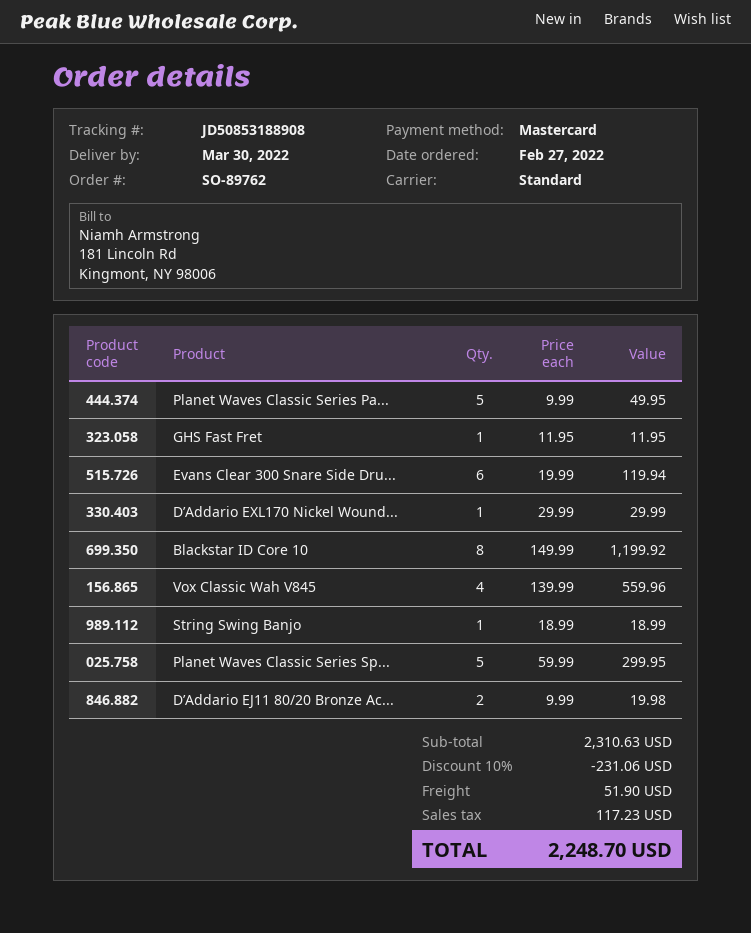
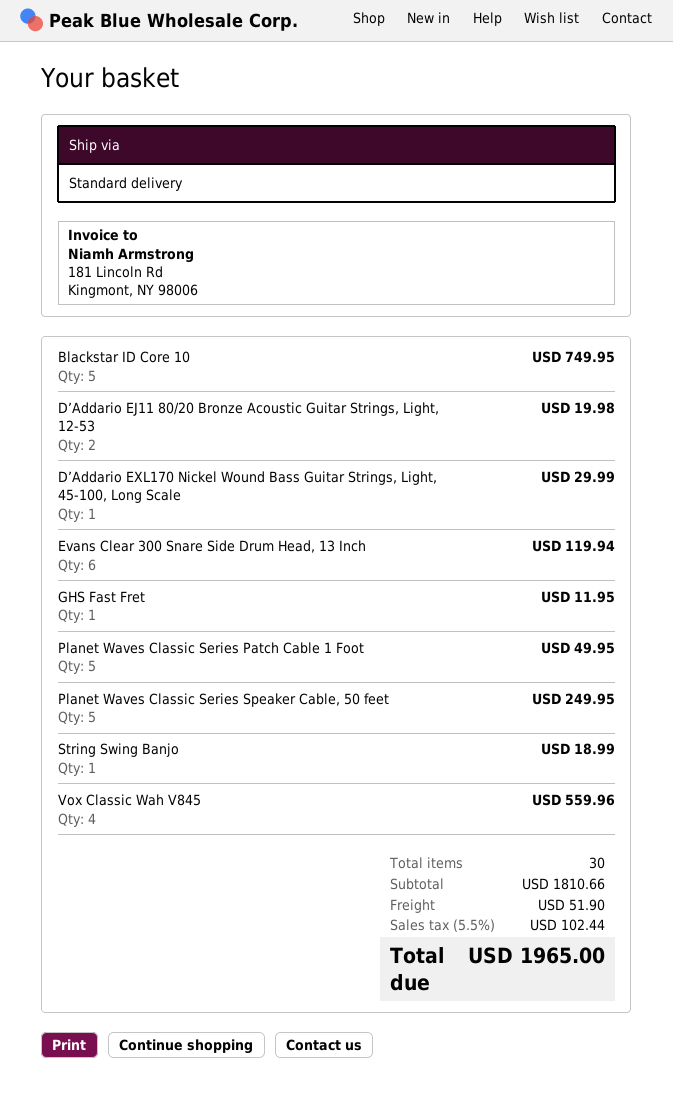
Blackstar ID Core 10: 8 for 1199.92 -> 5 for 749.95
Planet Waves Classic Series Sp...: 5 for 299.95 -> 5 for 249.95
subtotal: 2310.63 -> 1810.66
discount: 10% = 231.06 -> none
tax: 117.23 -> 102.44
total: 2248.70 -> 1965.00

